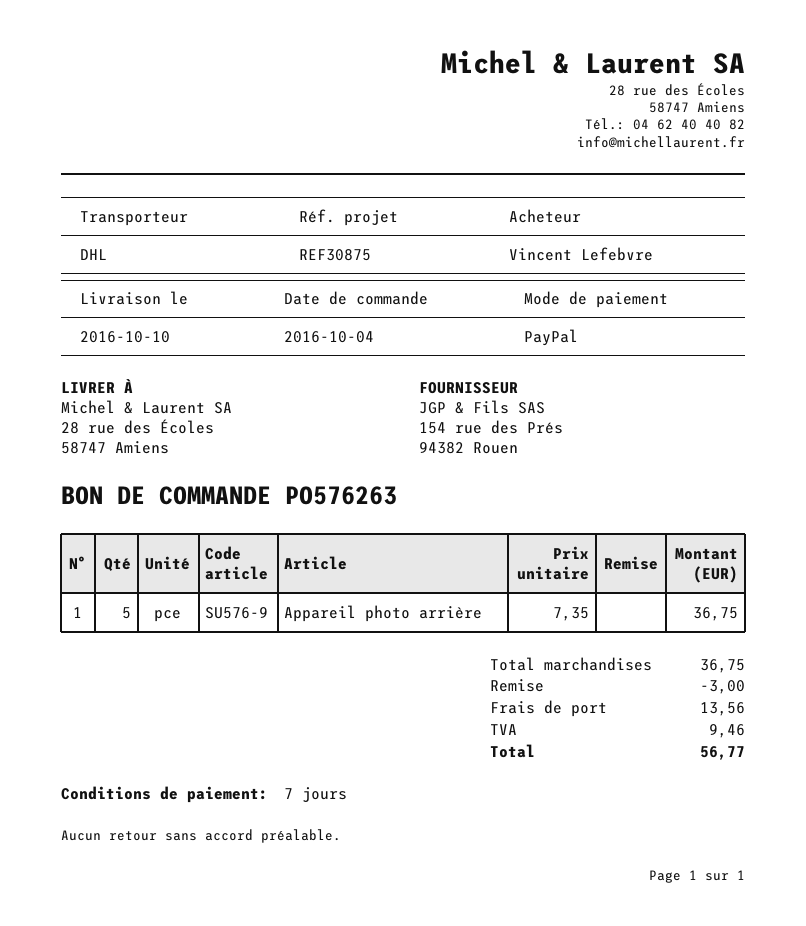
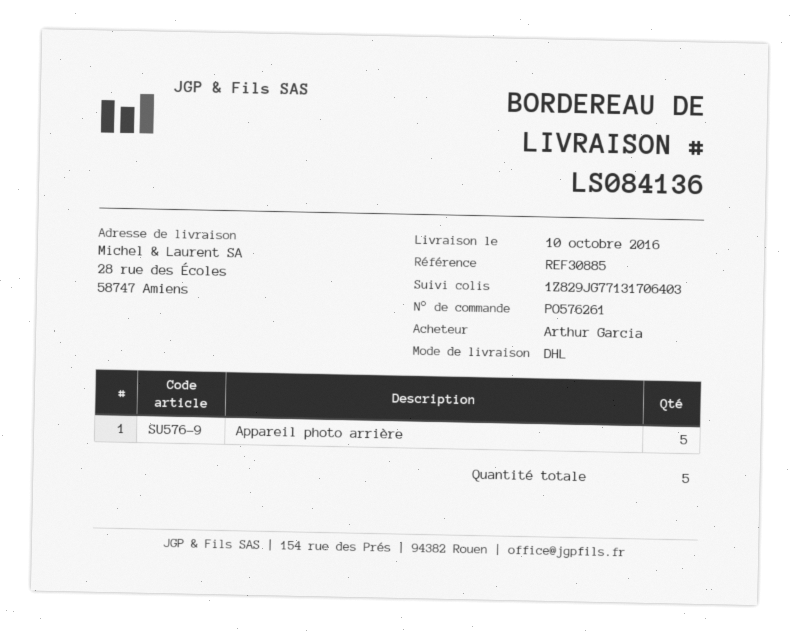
order number: PO576263 -> PO576261
reference: REF30875 -> REF30885
ordered by: Vincent Lefebvre -> Arthur Garcia

